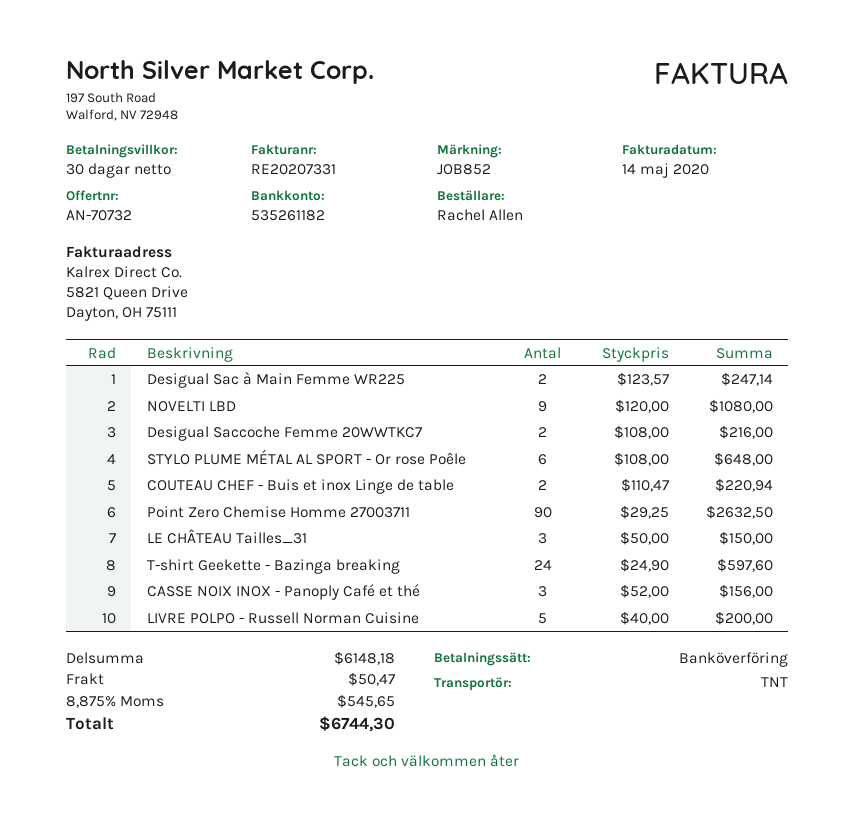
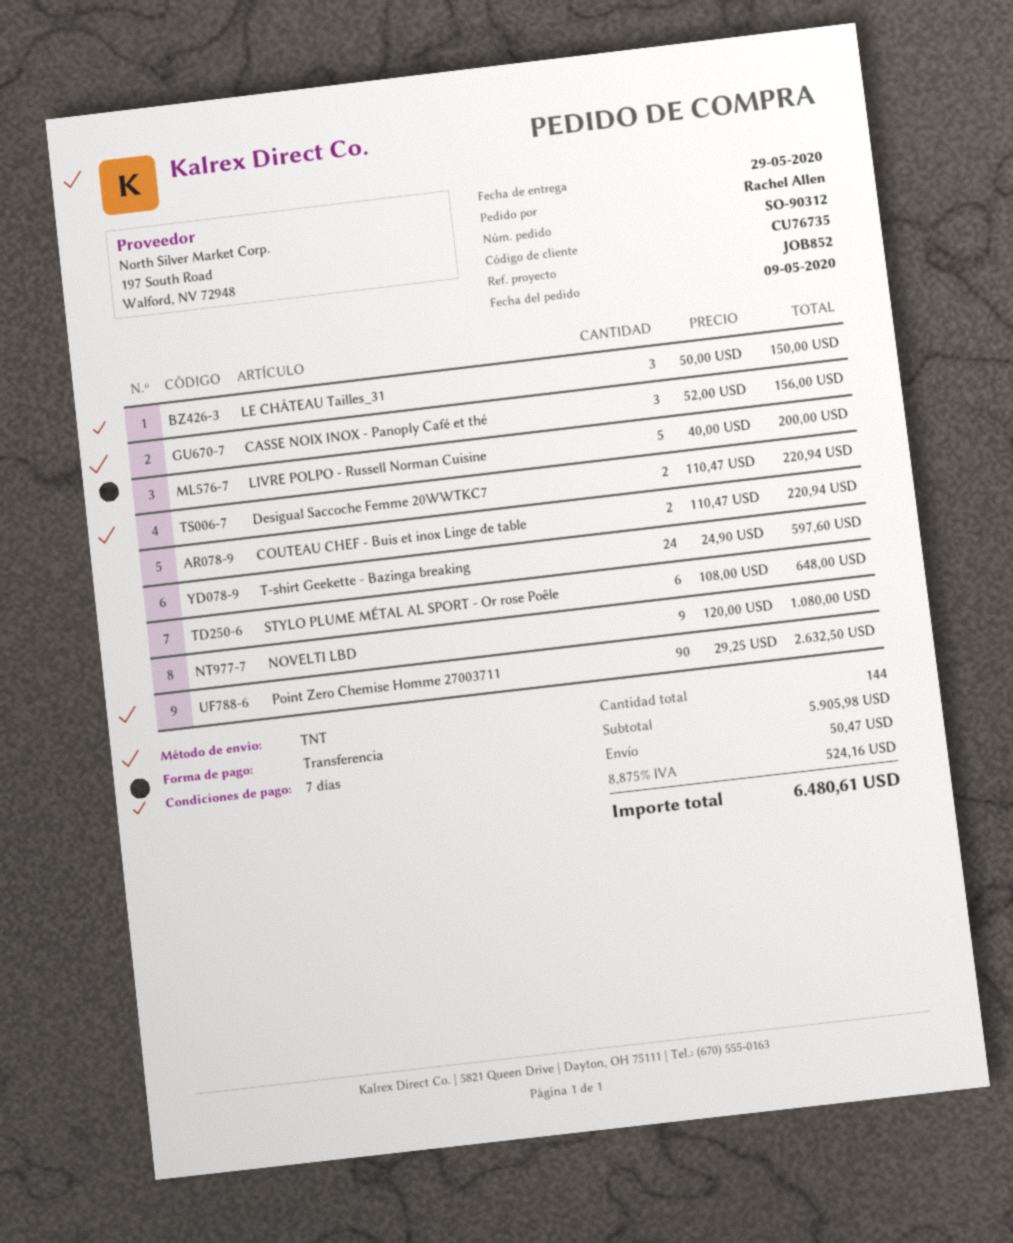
payment terms: 30 days -> 7 days
Desigual Sac à Main Femme WR225: 2 x 123.57 = 247.14 -> none
Desigual Saccoche Femme 20WWTKC7: 2 x 108.00 = 216.00 -> 2 x 110.47 = 220.94
subtotal: 6148.18 -> 5905.98
tax: 8.875% = 545.65 -> 8.875% = 524.16
total: 6744.30 -> 6480.61

